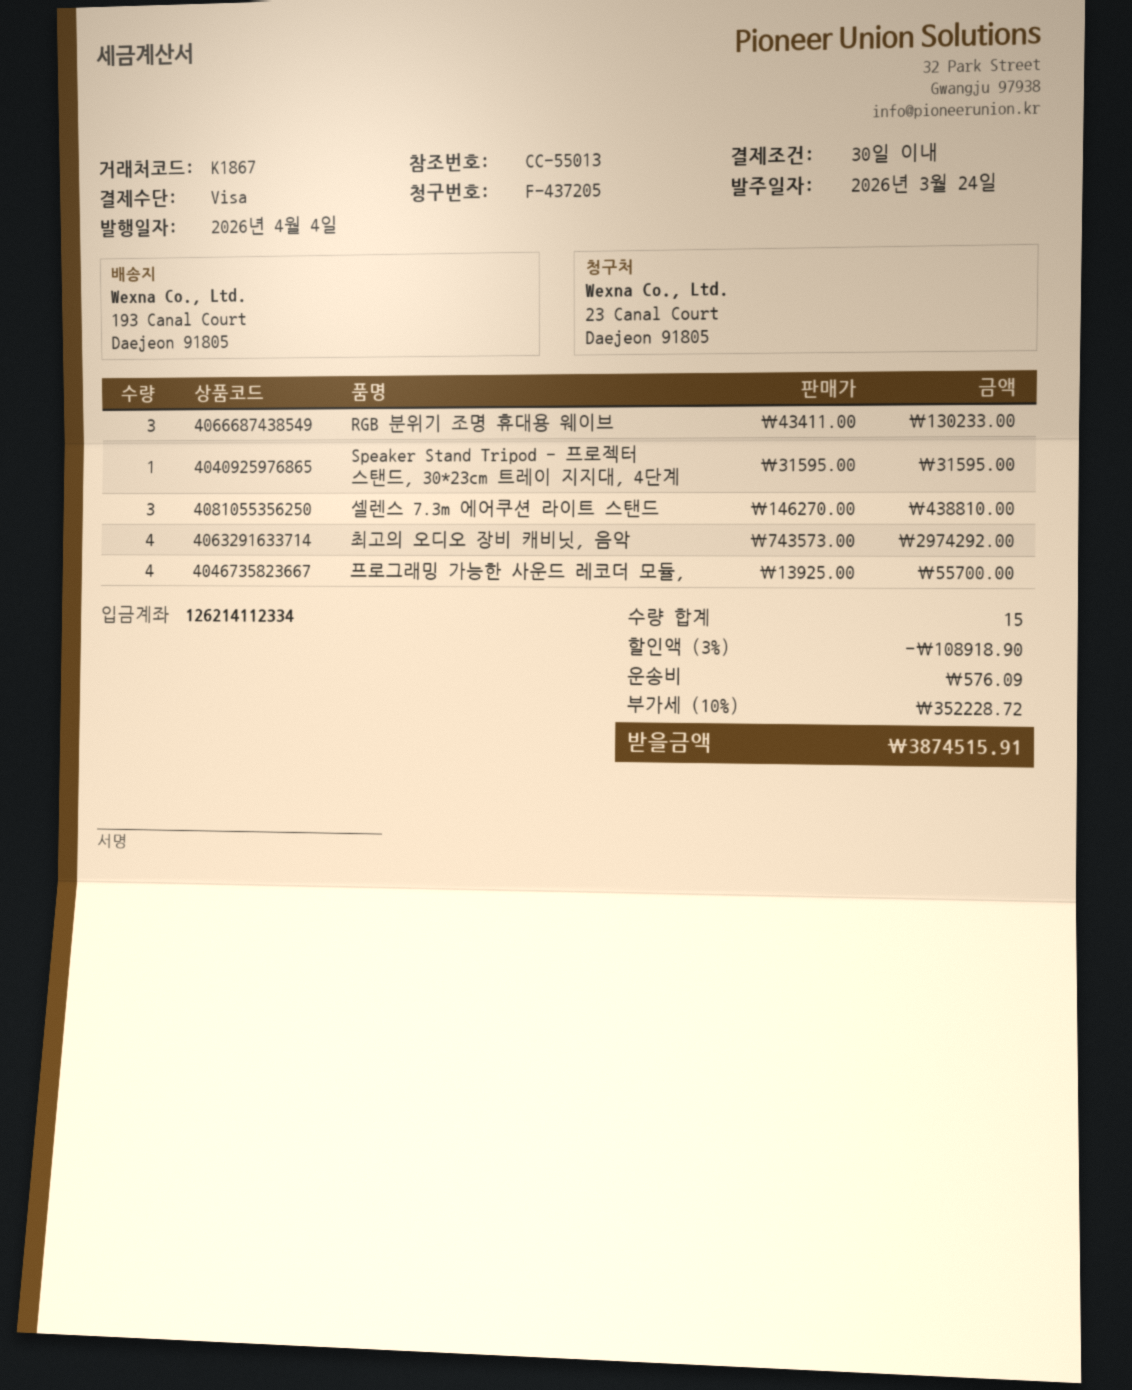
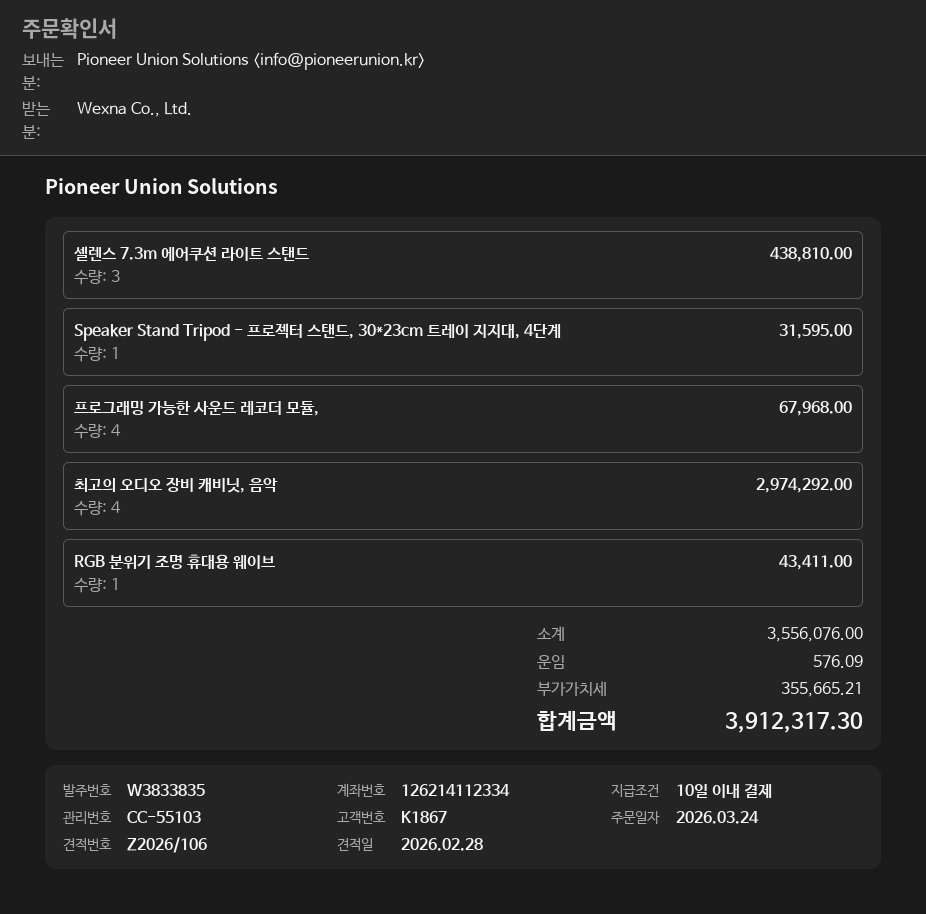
payment terms: 30 days -> 10 days
reference: CC-55013 -> CC-55103
RGB 분위기 조명 휴대용 웨이브: 3 for 130233.00 -> 1 for 43411.00
프로그래밍 가능한 사운드 레코더 모듈,: 4 for 55700.00 -> 4 for 67968.00
discount: 3% = 108918.90 -> none
tax: 352228.72 -> 355665.21
total: 3874515.91 -> 3912317.30

